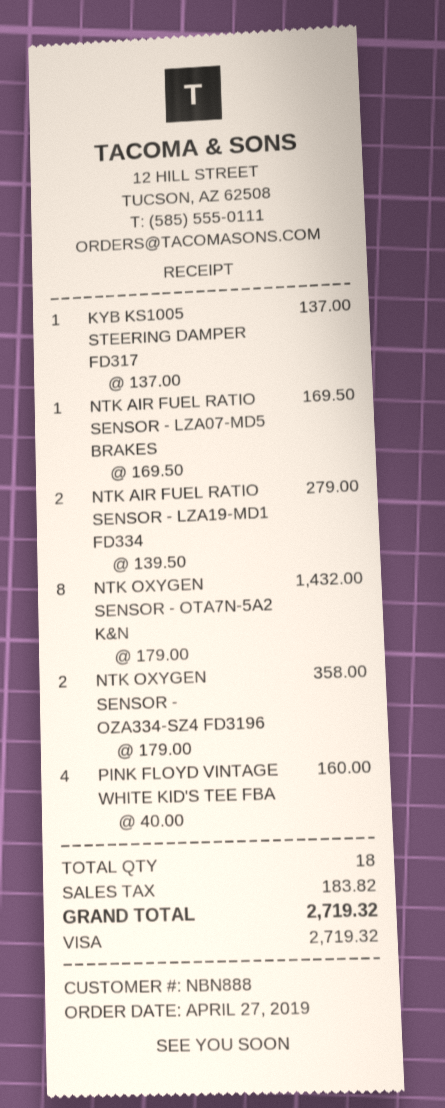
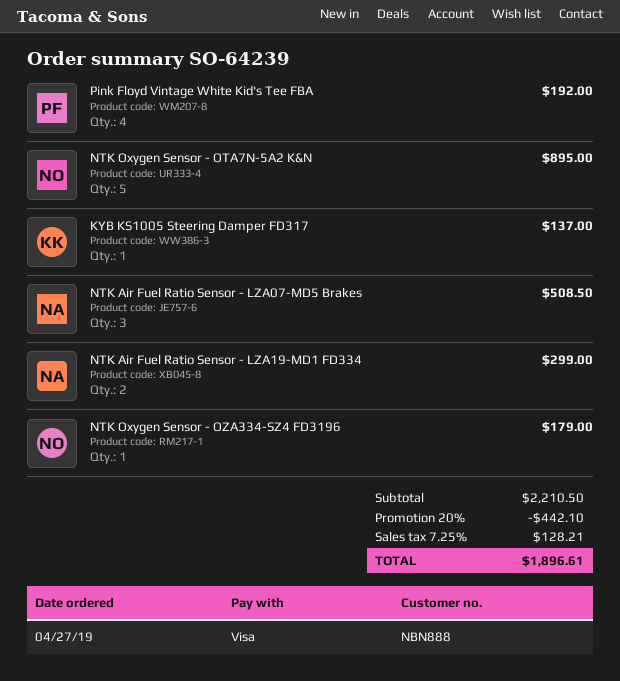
NTK AIR FUEL RATIO SENSOR - LZA07-MD5 BRAKES: 1 for 169.50 -> 3 for 508.50
NTK AIR FUEL RATIO SENSOR - LZA19-MD1 FD334: 2 for 279.00 -> 2 for 299.00
NTK OXYGEN SENSOR - OTA7N-5A2 K&N: 8 for 1432.00 -> 5 for 895.00
NTK OXYGEN SENSOR - OZA334-SZ4 FD3196: 2 for 358.00 -> 1 for 179.00
PINK FLOYD VINTAGE WHITE KID'S TEE FBA: 4 for 160.00 -> 4 for 192.00
discount: none -> 20% = 442.10
tax: 183.82 -> 128.21
total: 2719.32 -> 1896.61

